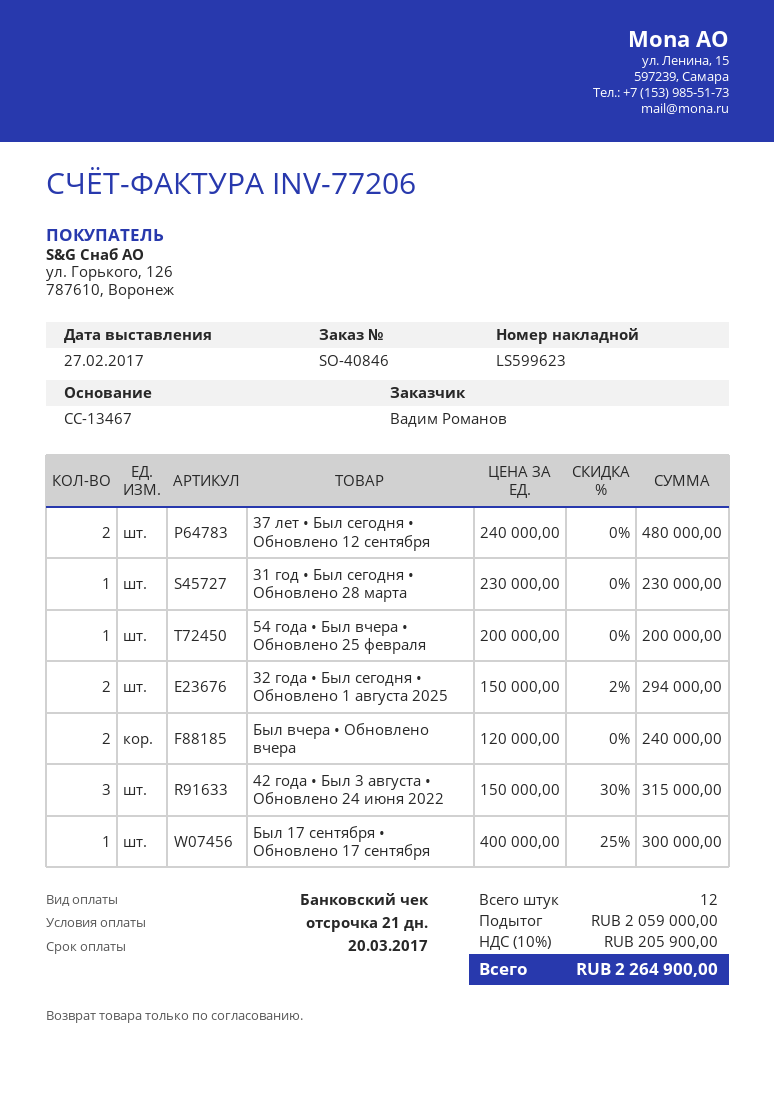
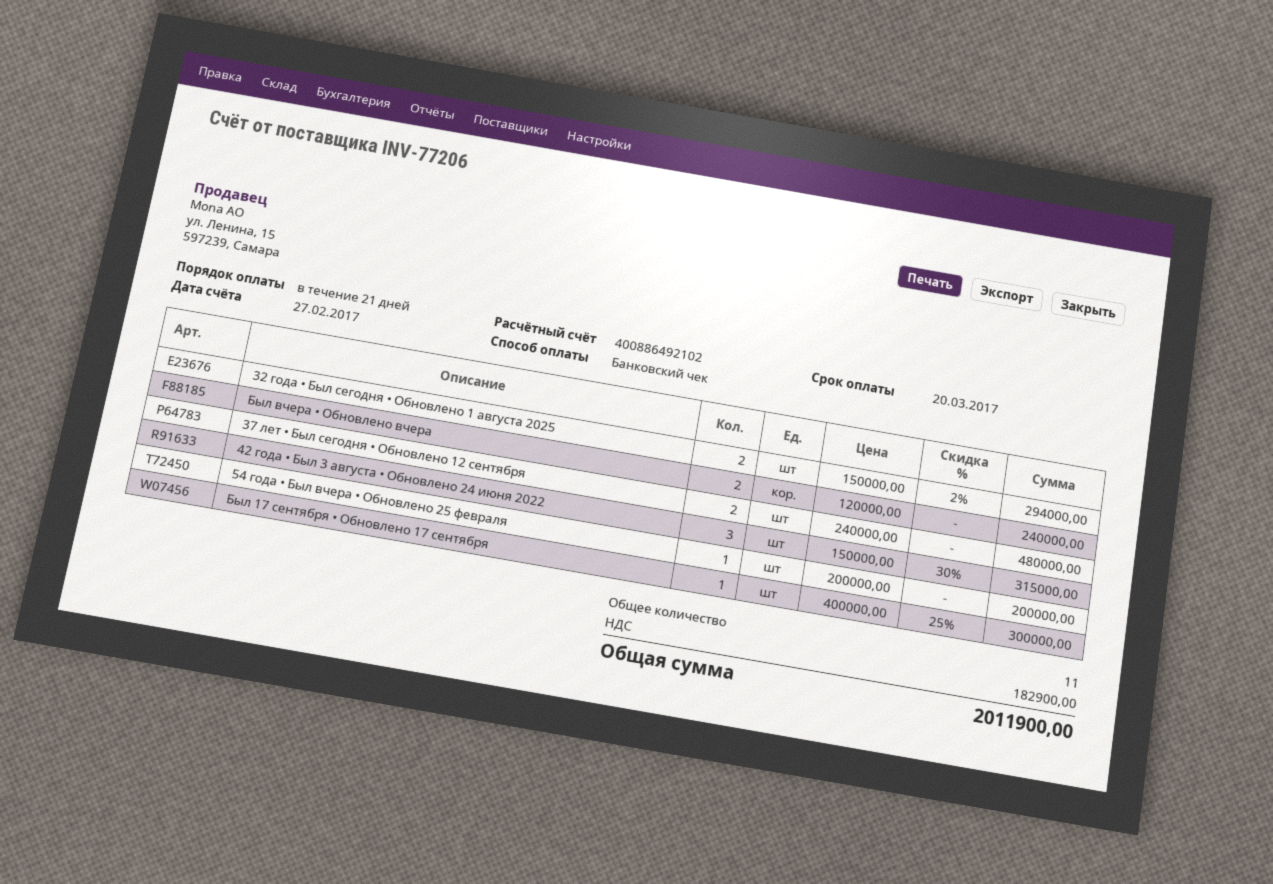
31 год • Был сегодня • Обновлено 28 марта: 1 x 230000.00 = 230000.00 -> none
total quantity: 12 -> 11
tax: 205900.00 -> 182900.00
total: 2264900.00 -> 2011900.00

